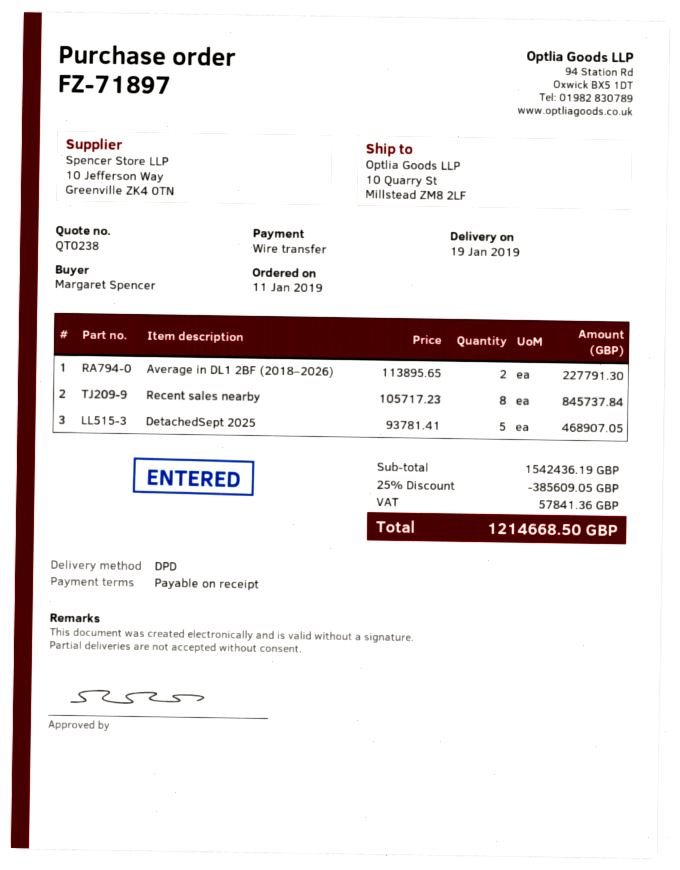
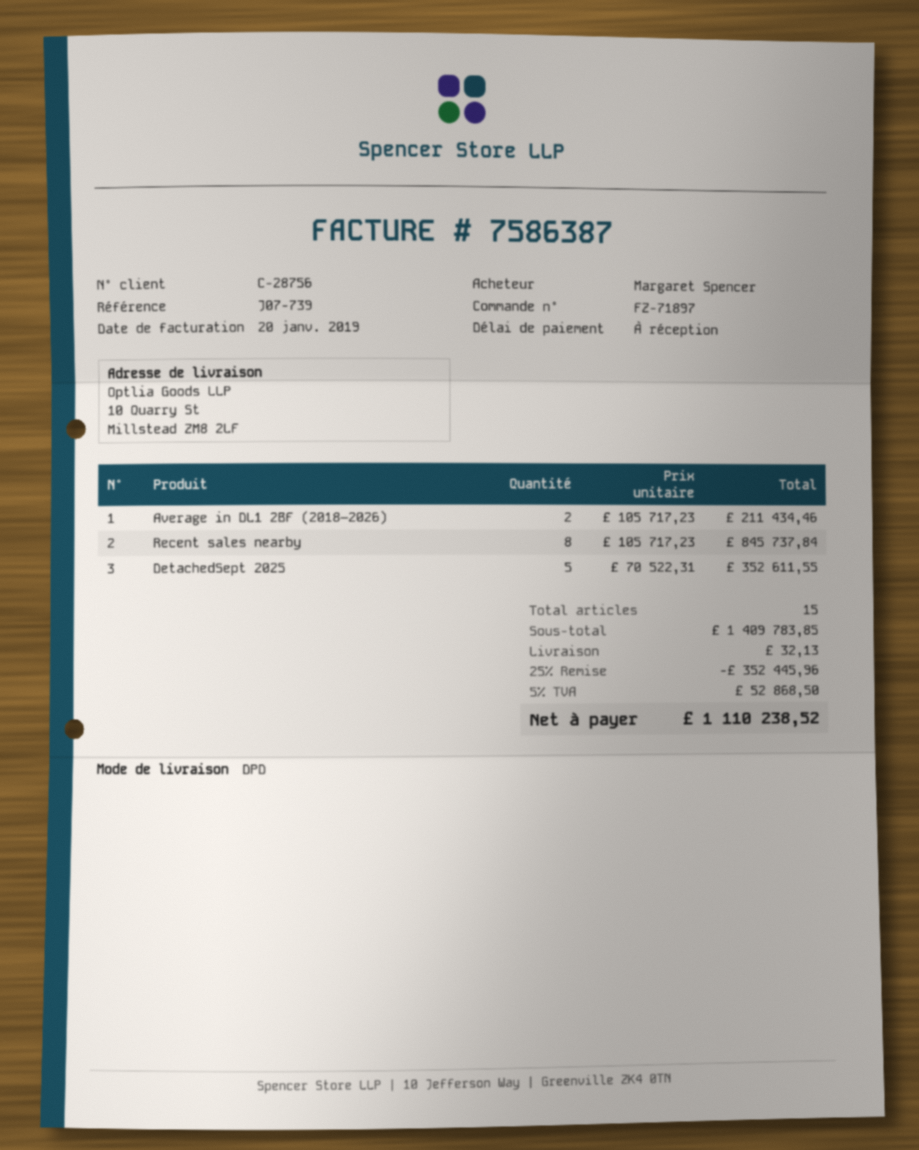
Average in DL1 2BF (2018–2026): 2 x 113895.65 = 227791.30 -> 2 x 105717.23 = 211434.46
DetachedSept 2025: 5 x 93781.41 = 468907.05 -> 5 x 70522.31 = 352611.55
subtotal: 1542436.19 -> 1409783.85
discount: 25% = 385609.05 -> 25% = 352445.96
shipping: none -> 32.13
tax: 57841.36 -> 52868.50
total: 1214668.50 -> 1110238.52

